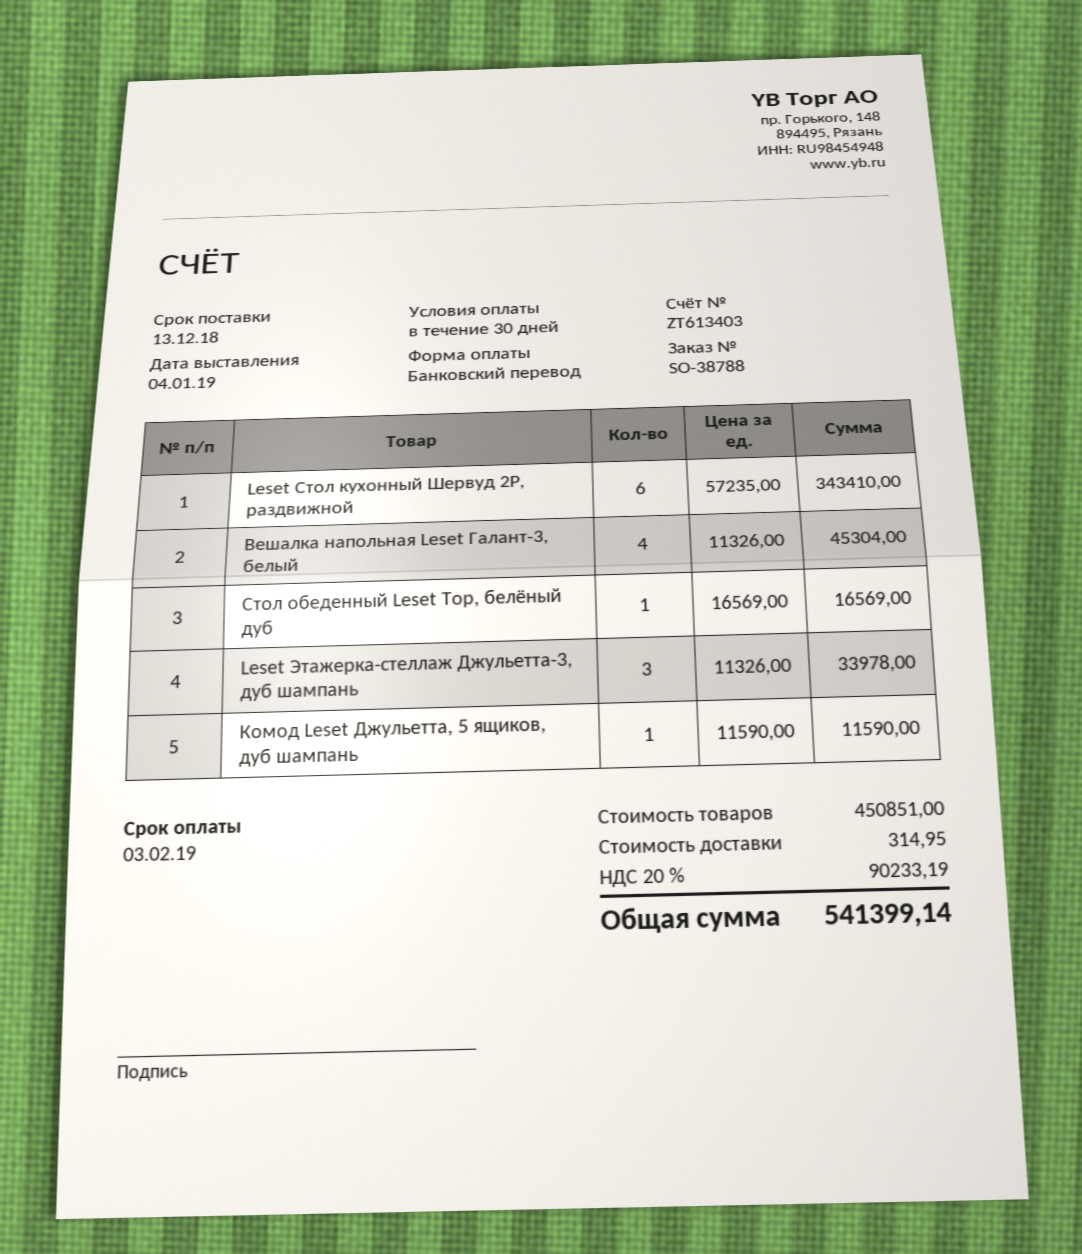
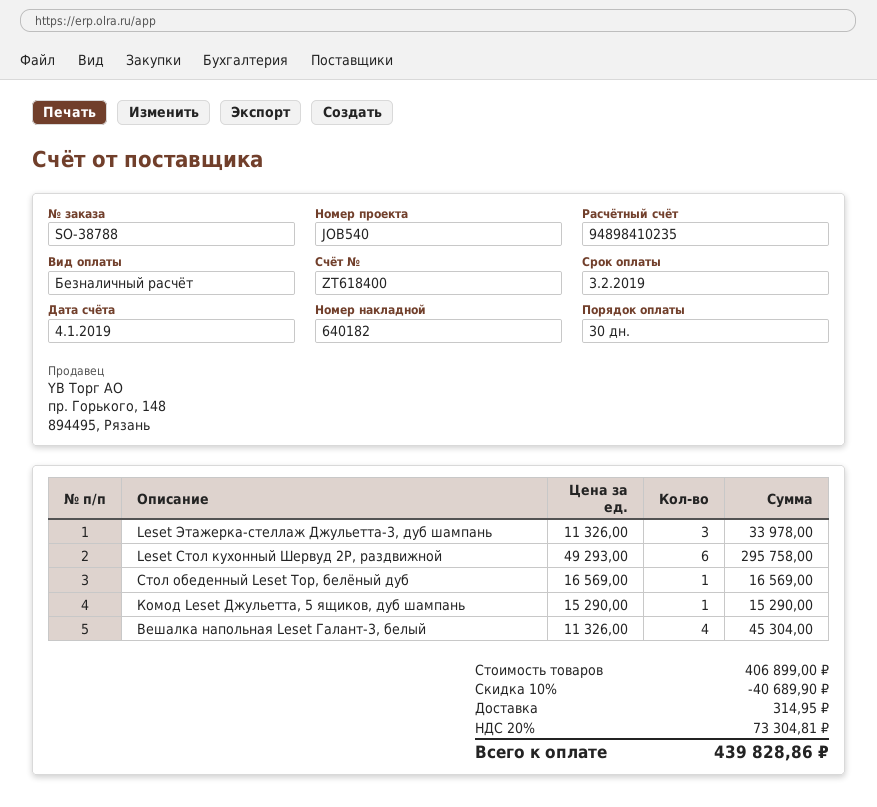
invoice number: ZT613403 -> ZT618400
Leset Стол кухонный Шервуд 2Р, раздвижной: 6 x 57235.00 = 343410.00 -> 6 x 49293.00 = 295758.00
Комод Leset Джульетта, 5 ящиков, дуб шампань: 1 x 11590.00 = 11590.00 -> 1 x 15290.00 = 15290.00
subtotal: 450851.00 -> 406899.00
discount: none -> 10% = 40689.90
tax: 20% = 90233.19 -> 20% = 73304.81
total: 541399.14 -> 439828.86

